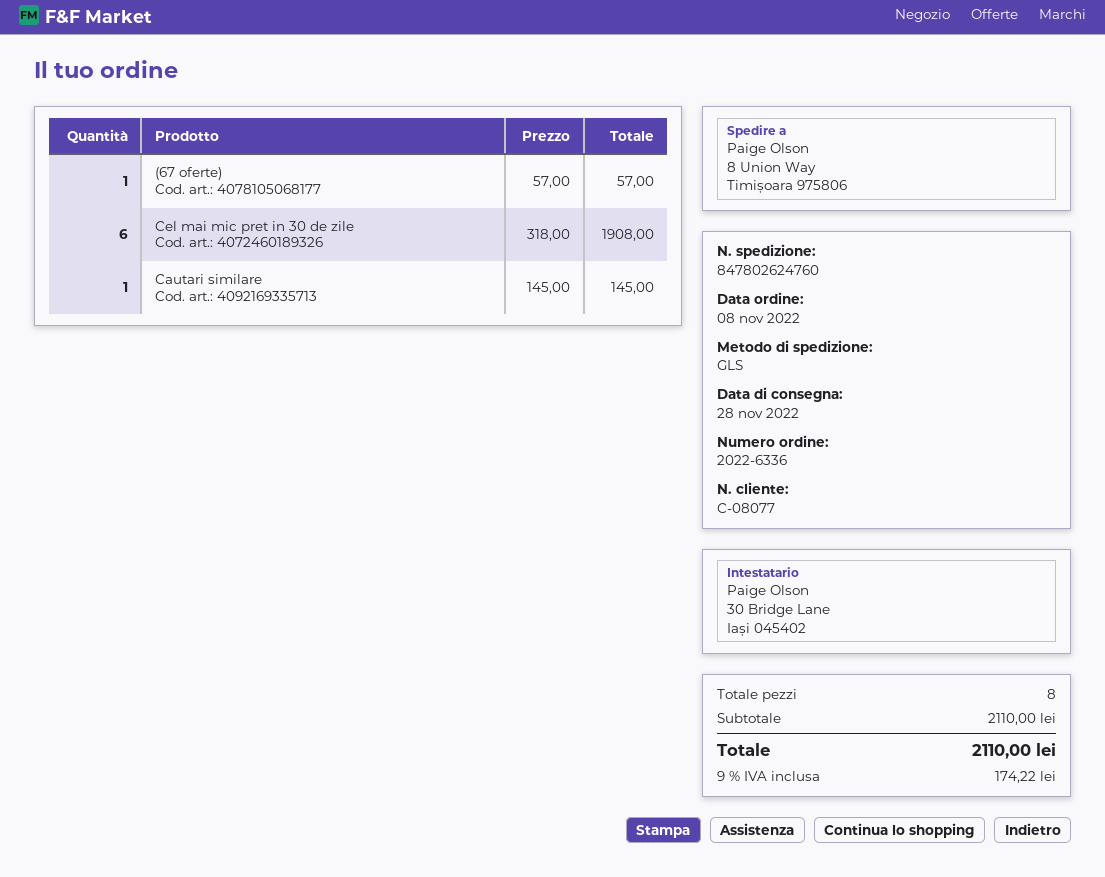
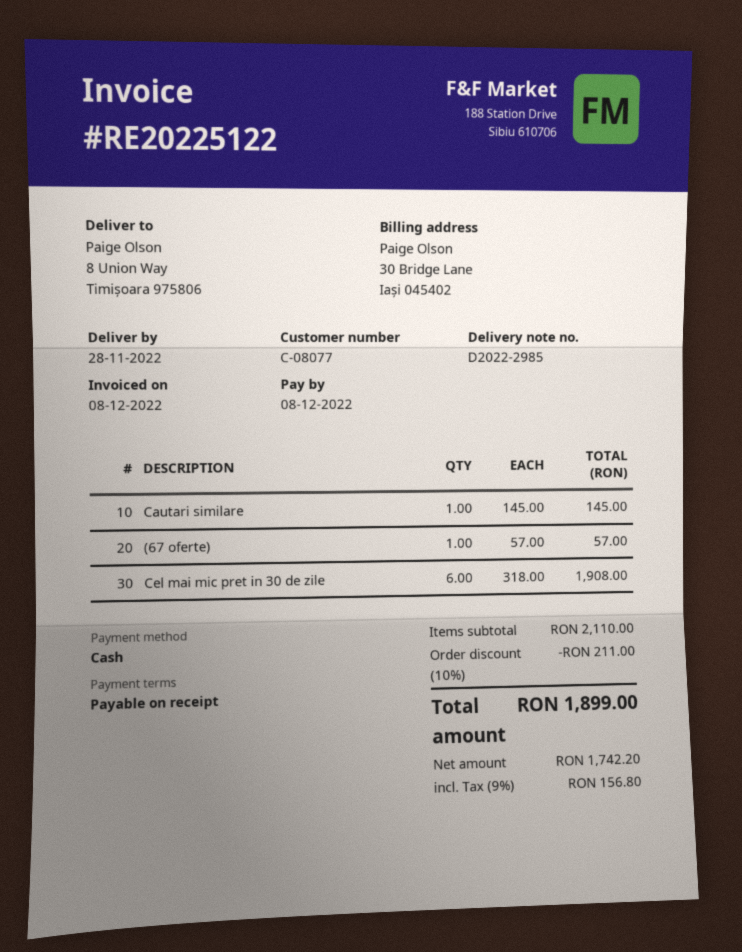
discount: none -> 10% = 211.00
tax: 9% = 174.22 -> 9% = 156.80
total: 2110.00 -> 1899.00

